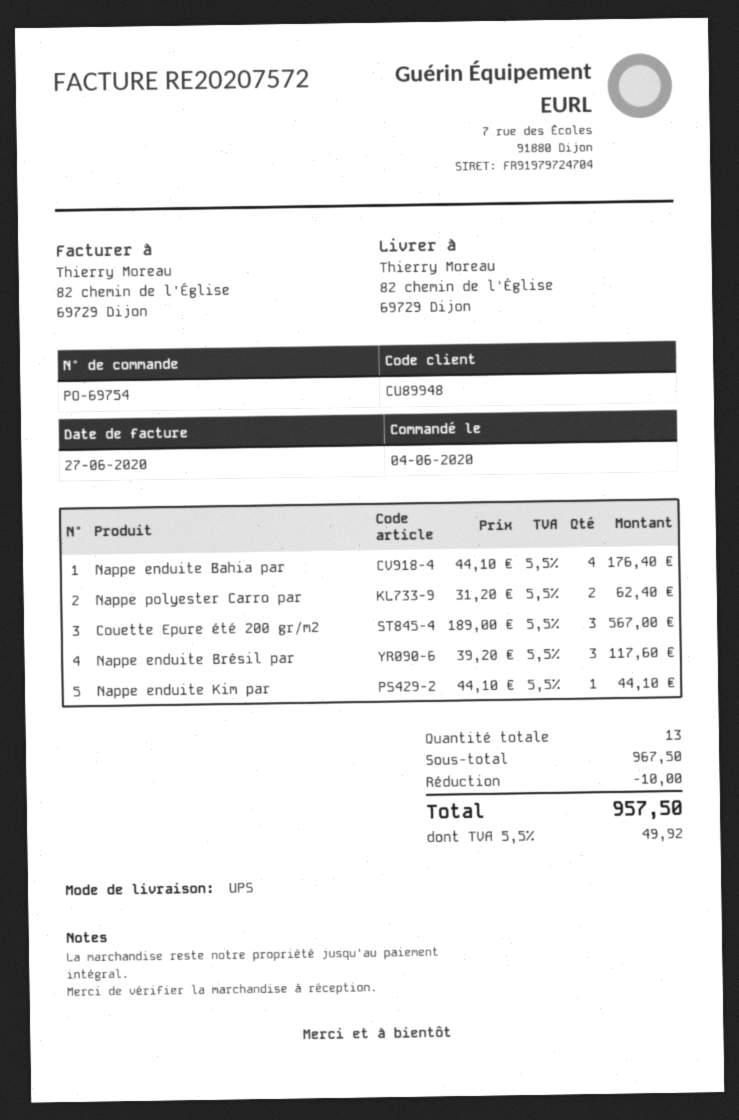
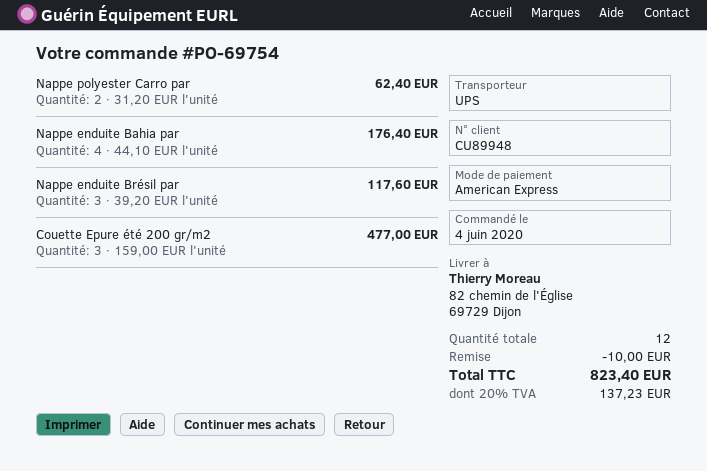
Couette Epure été 200 gr/m2: 3 x 189.00 = 567.00 -> 3 x 159.00 = 477.00
Nappe enduite Kim par: 1 x 44.10 = 44.10 -> none
total quantity: 13 -> 12
tax: 5.5% = 49.92 -> 20% = 137.23
total: 957.50 -> 823.40

